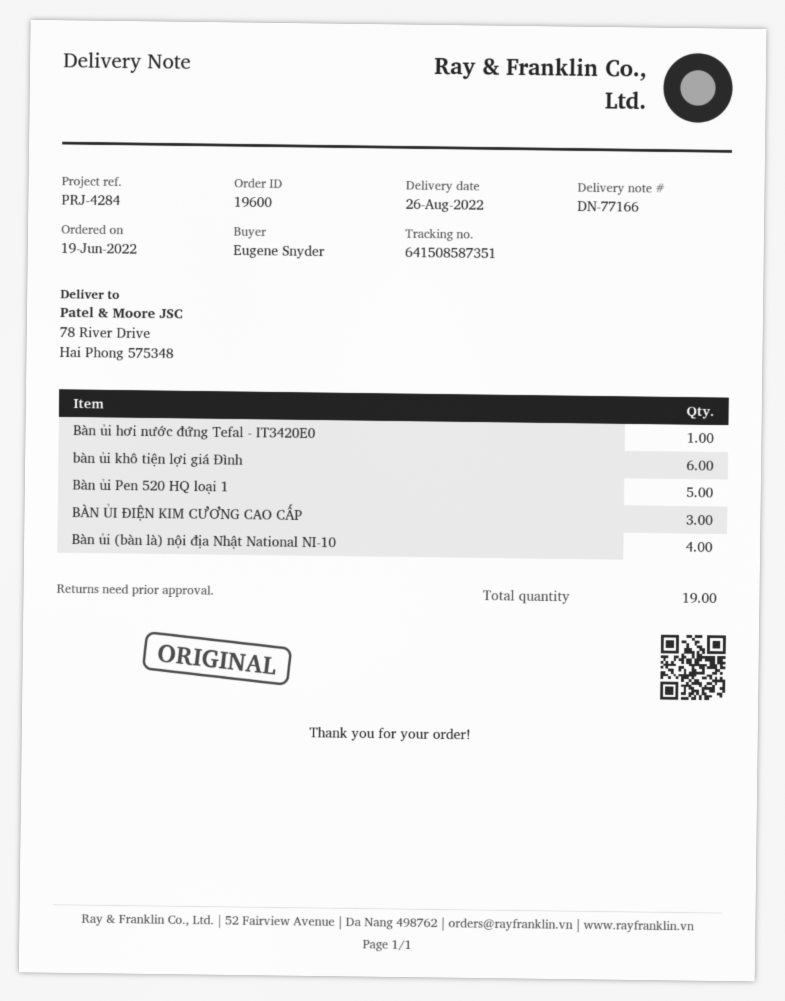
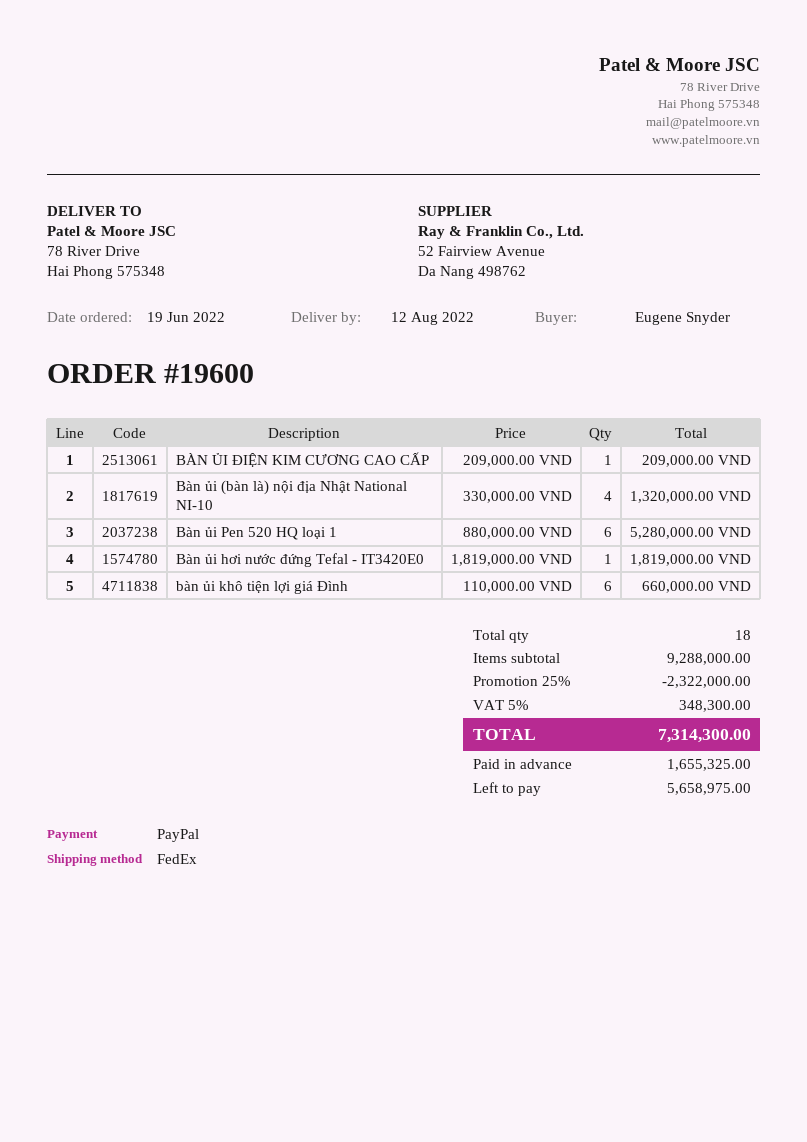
delivery date: 2022-08-26 -> 2022-08-12
Bàn ủi Pen 520 HQ loại 1: 5 -> 6
BÀN ỦI ĐIỆN KIM CƯƠNG CAO CẤP: 3 -> 1
total quantity: 19 -> 18

